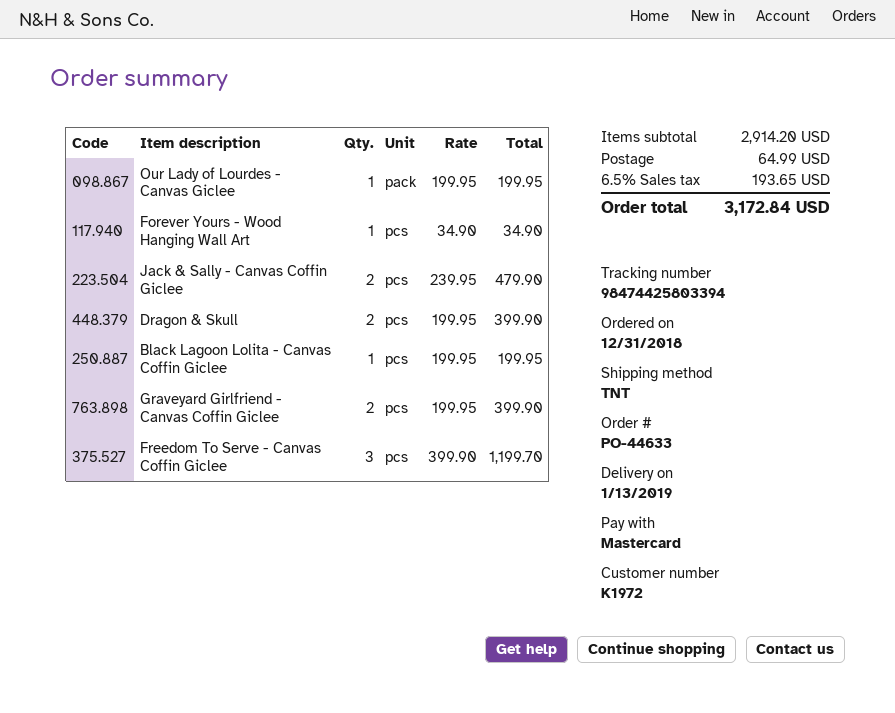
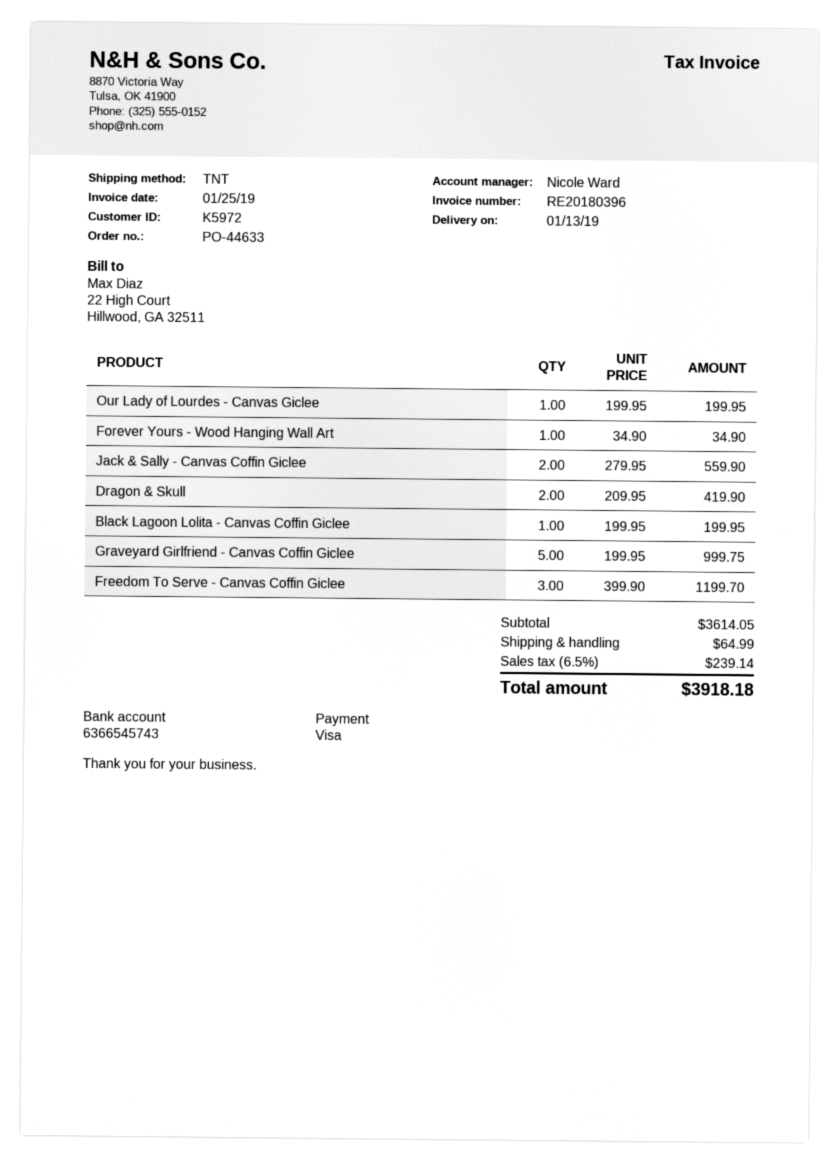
customer number: K1972 -> K5972
payment method: Mastercard -> Visa
Jack & Sally - Canvas Coffin Giclee: 2 x 239.95 = 479.90 -> 2 x 279.95 = 559.90
Dragon & Skull: 2 x 199.95 = 399.90 -> 2 x 209.95 = 419.90
Graveyard Girlfriend - Canvas Coffin Giclee: 2 x 199.95 = 399.90 -> 5 x 199.95 = 999.75
subtotal: 2914.20 -> 3614.05
tax: 6.5% = 193.65 -> 6.5% = 239.14
total: 3172.84 -> 3918.18

